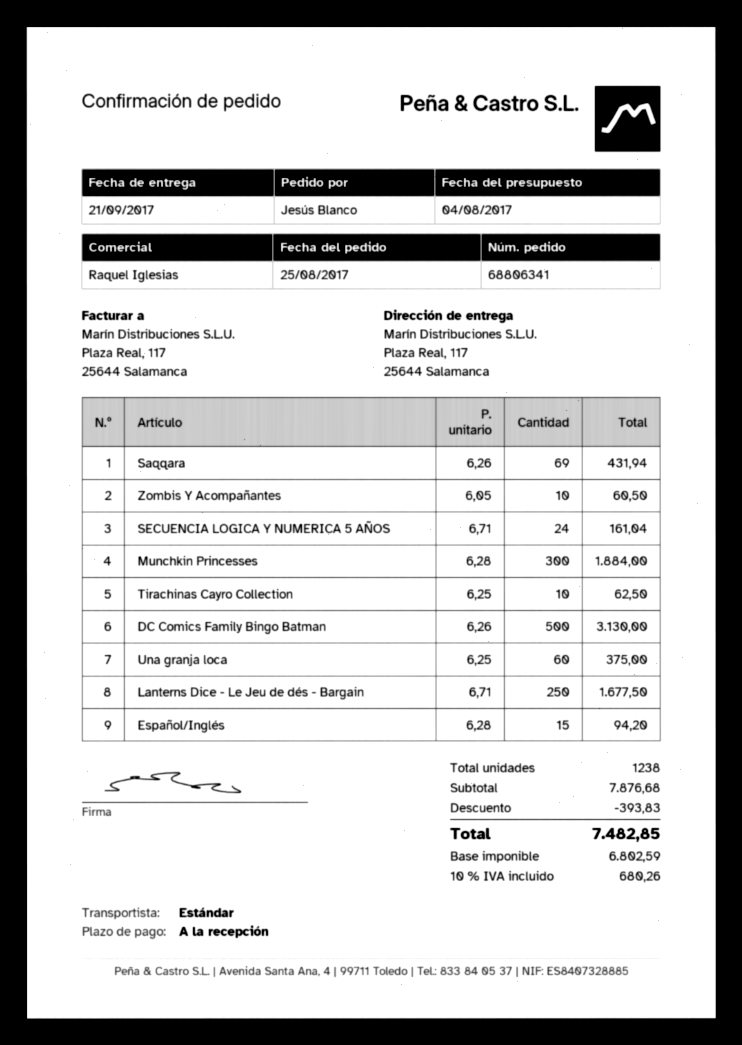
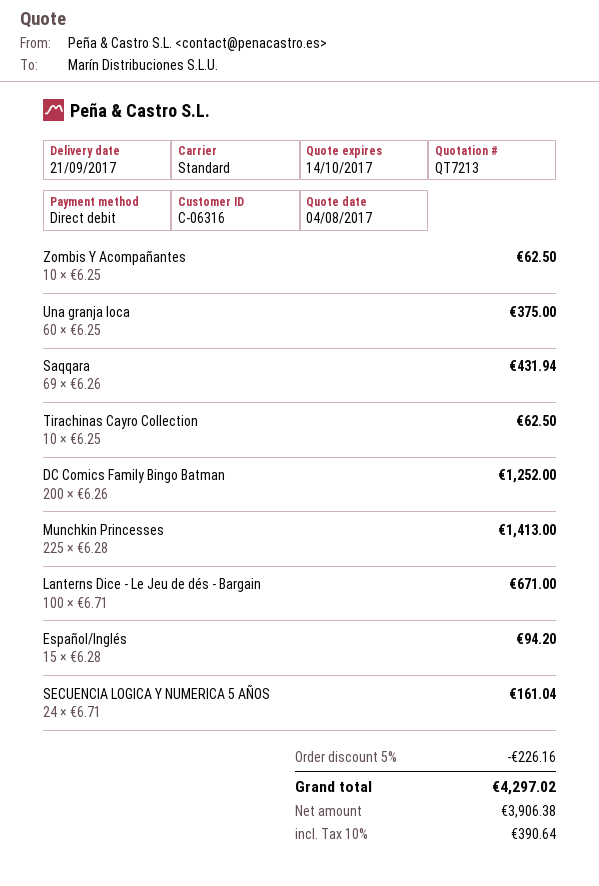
Zombis Y Acompañantes: 10 x 6.05 = 60.50 -> 10 x 6.25 = 62.50
Munchkin Princesses: 300 x 6.28 = 1884.00 -> 225 x 6.28 = 1413.00
DC Comics Family Bingo Batman: 500 x 6.26 = 3130.00 -> 200 x 6.26 = 1252.00
Lanterns Dice - Le Jeu de dés - Bargain: 250 x 6.71 = 1677.50 -> 100 x 6.71 = 671.00
discount: 393.83 -> 226.16
net: 6802.59 -> 3906.38
tax: 10% = 680.26 -> 10% = 390.64
total: 7482.85 -> 4297.02

